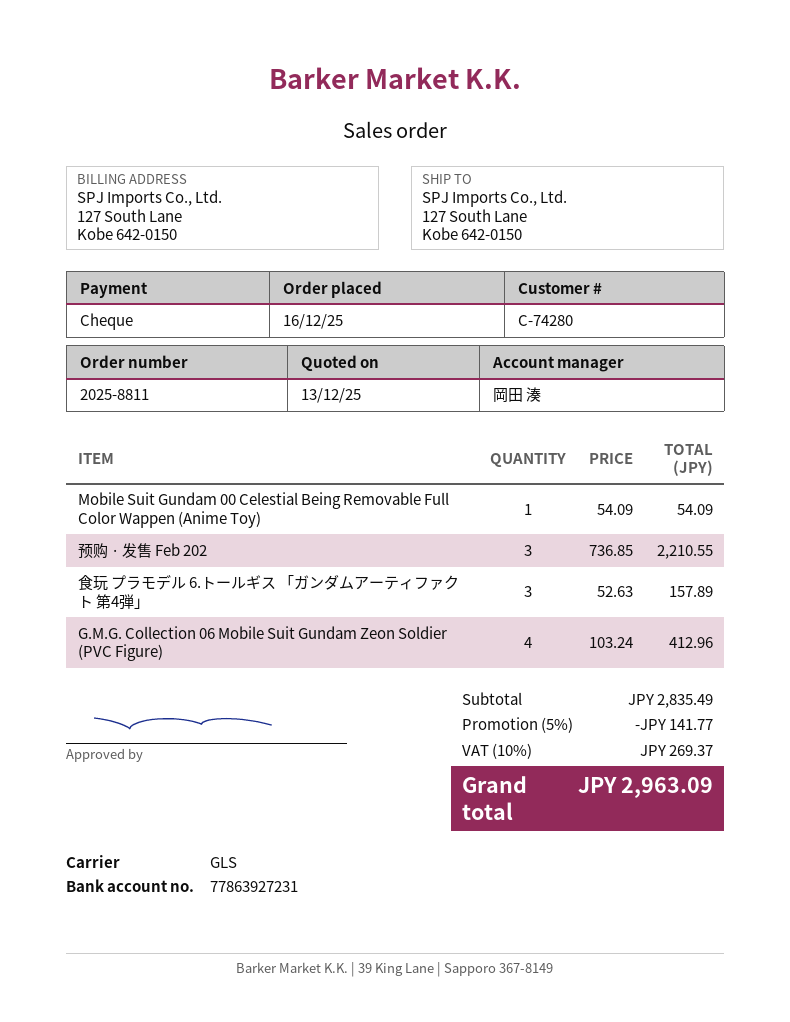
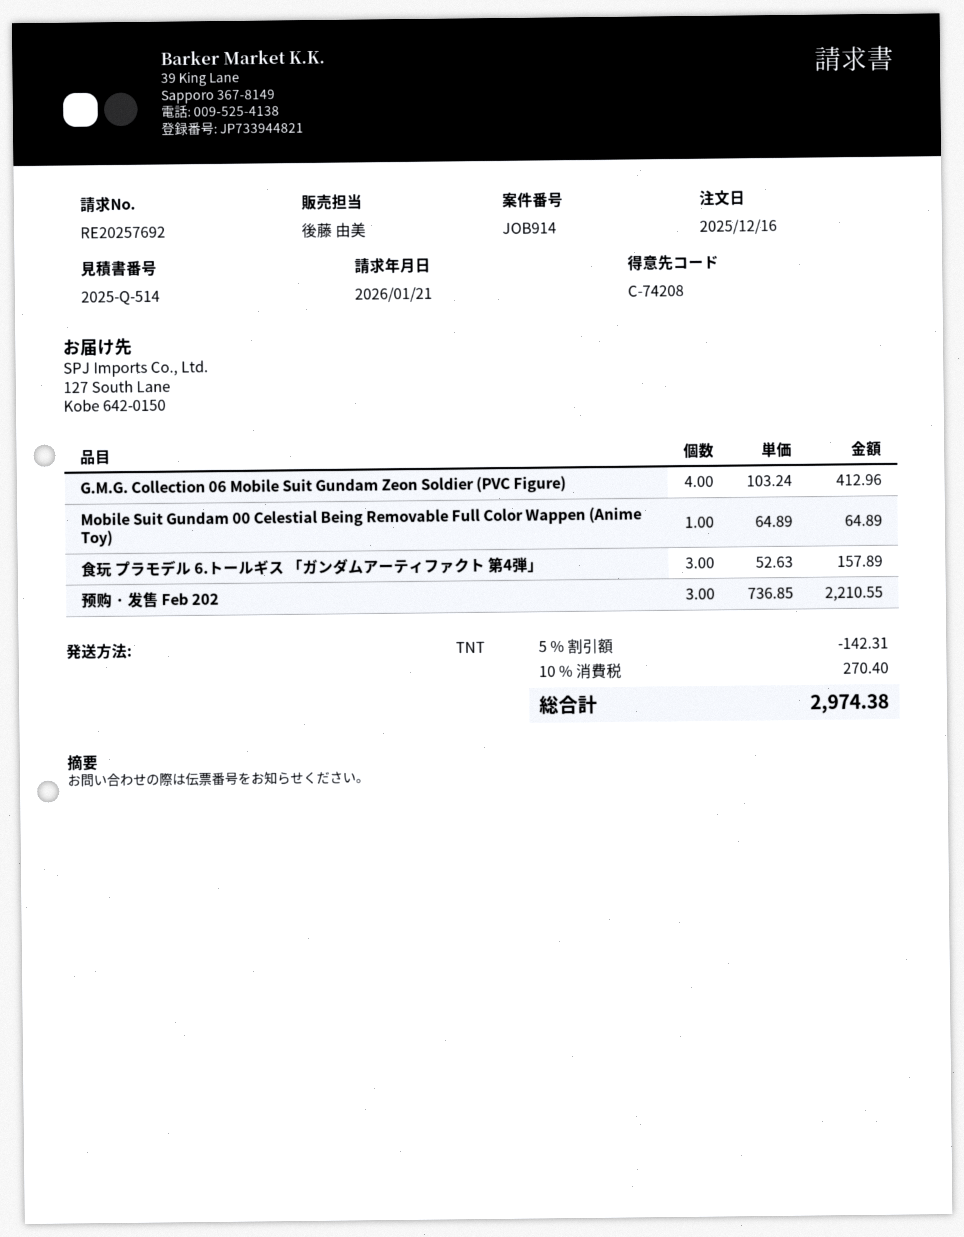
customer number: C-74280 -> C-74208
sales rep: 岡田 湊 -> 後藤 由美
shipping method: GLS -> TNT
Mobile Suit Gundam 00 Celestial Being Removable Full Color Wappen (Anime Toy): 1 x 54.09 = 54.09 -> 1 x 64.89 = 64.89
discount: 5% = 141.77 -> 5% = 142.31
tax: 10% = 269.37 -> 10% = 270.40
total: 2963.09 -> 2974.38

